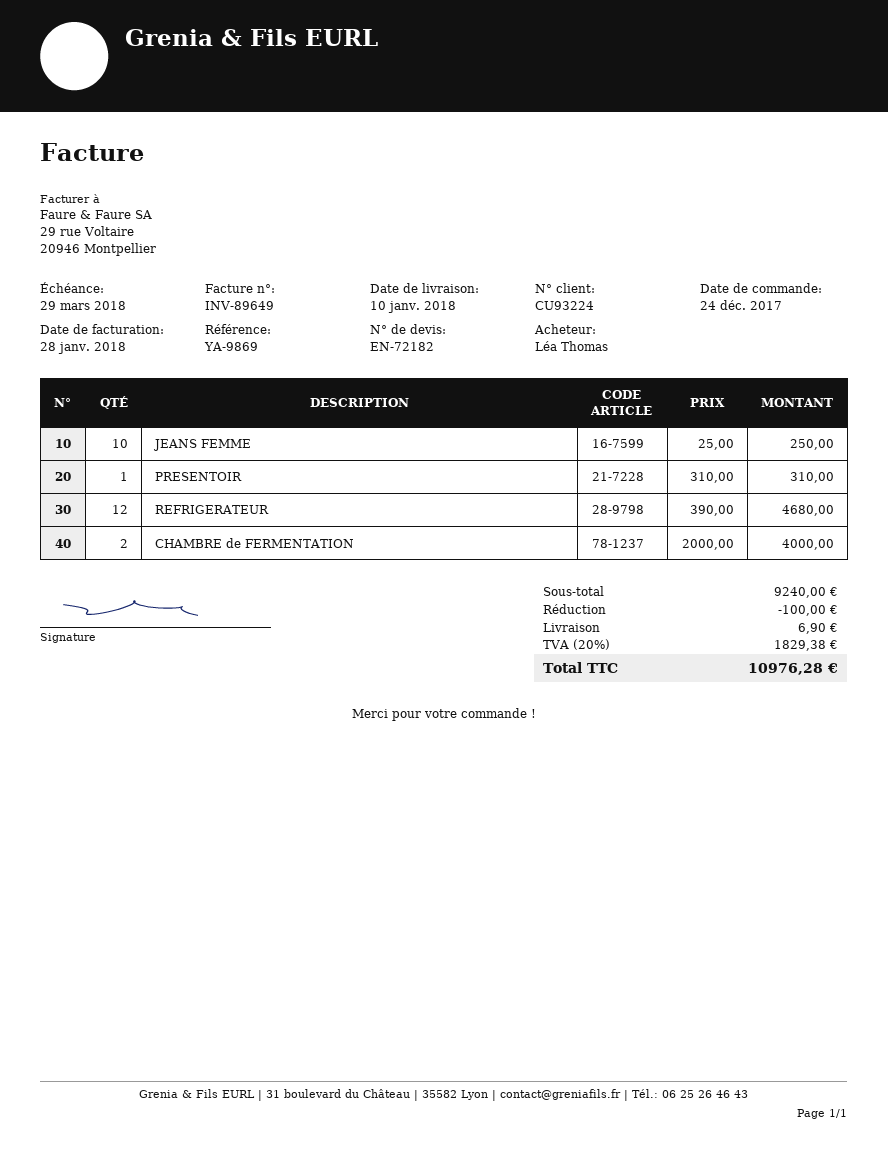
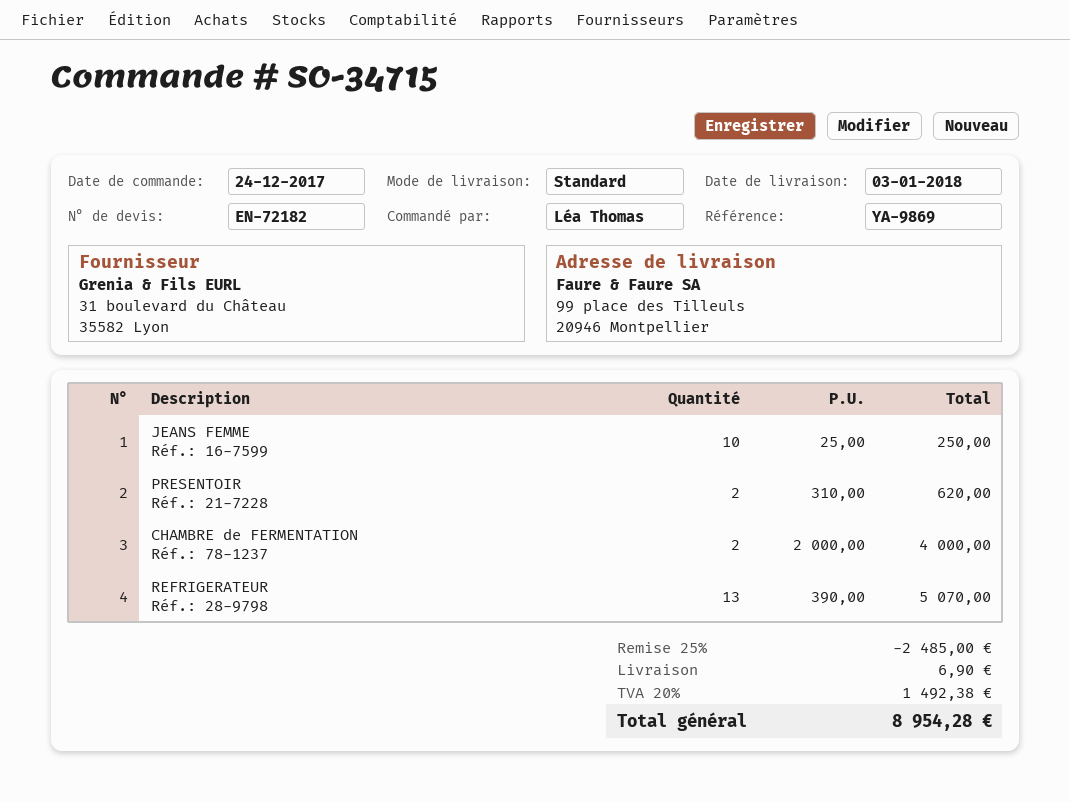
delivery date: 2018-01-10 -> 2018-01-03
PRESENTOIR: 1 x 310.00 = 310.00 -> 2 x 310.00 = 620.00
REFRIGERATEUR: 12 x 390.00 = 4680.00 -> 13 x 390.00 = 5070.00
discount: 100.00 -> 2485.00
tax: 20% = 1829.38 -> 20% = 1492.38
total: 10976.28 -> 8954.28

